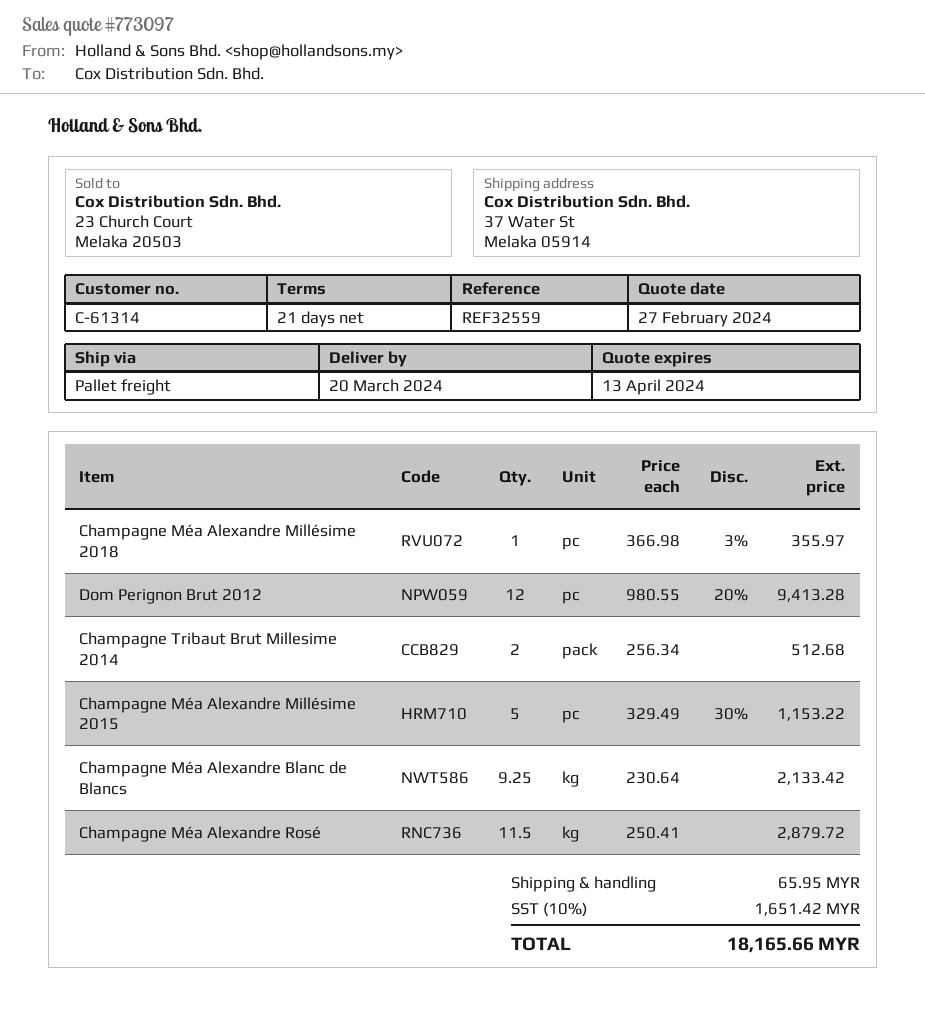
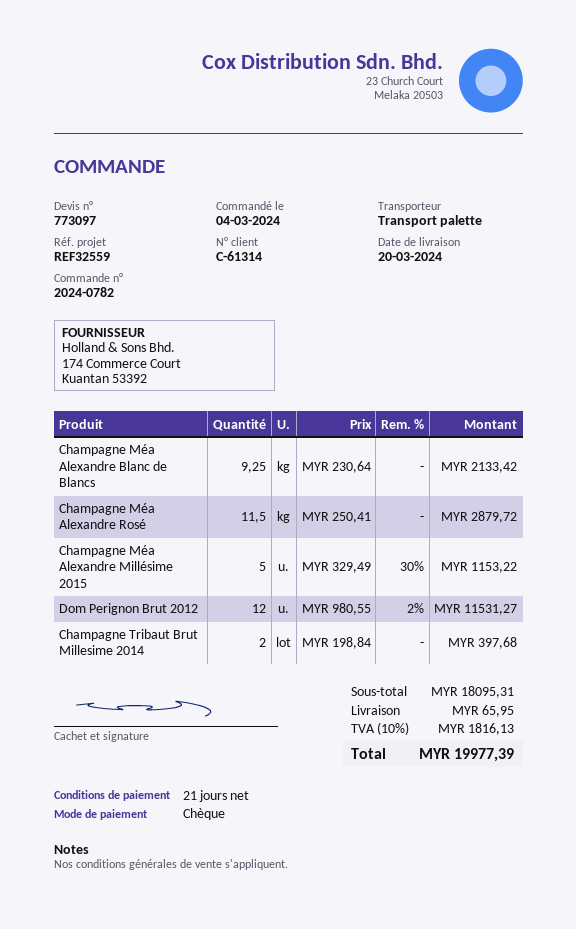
Champagne Méa Alexandre Millésime 2018: 1 x 366.98 - 3% = 355.97 -> none
Dom Perignon Brut 2012: 12 x 980.55 - 20% = 9413.28 -> 12 x 980.55 - 2% = 11531.27
Champagne Tribaut Brut Millesime 2014: 2 x 256.34 = 512.68 -> 2 x 198.84 = 397.68
tax: 10% = 1651.42 -> 10% = 1816.13
total: 18165.66 -> 19977.39

